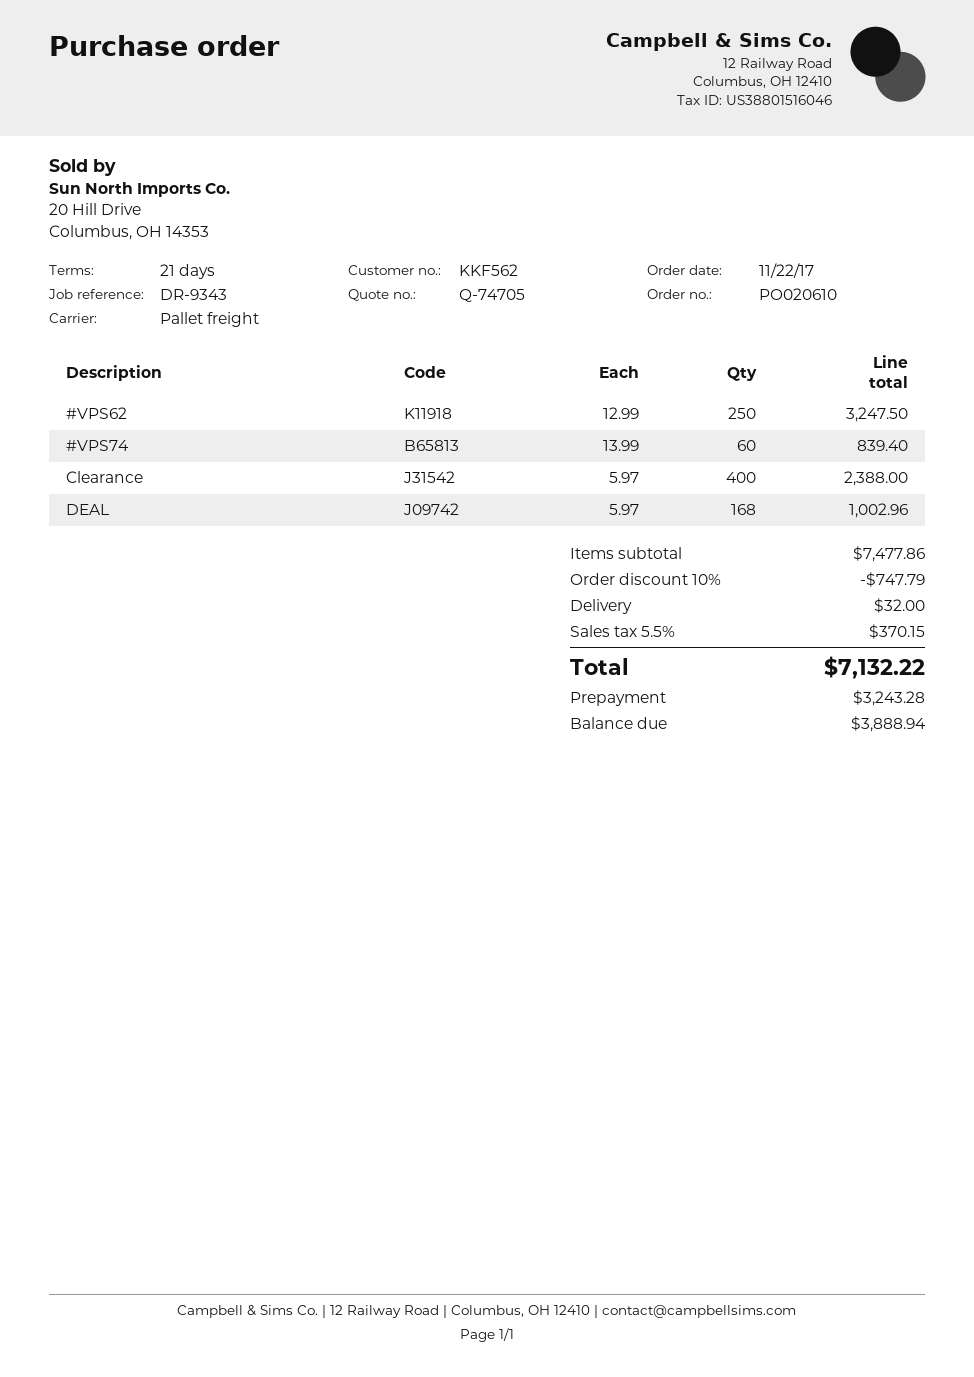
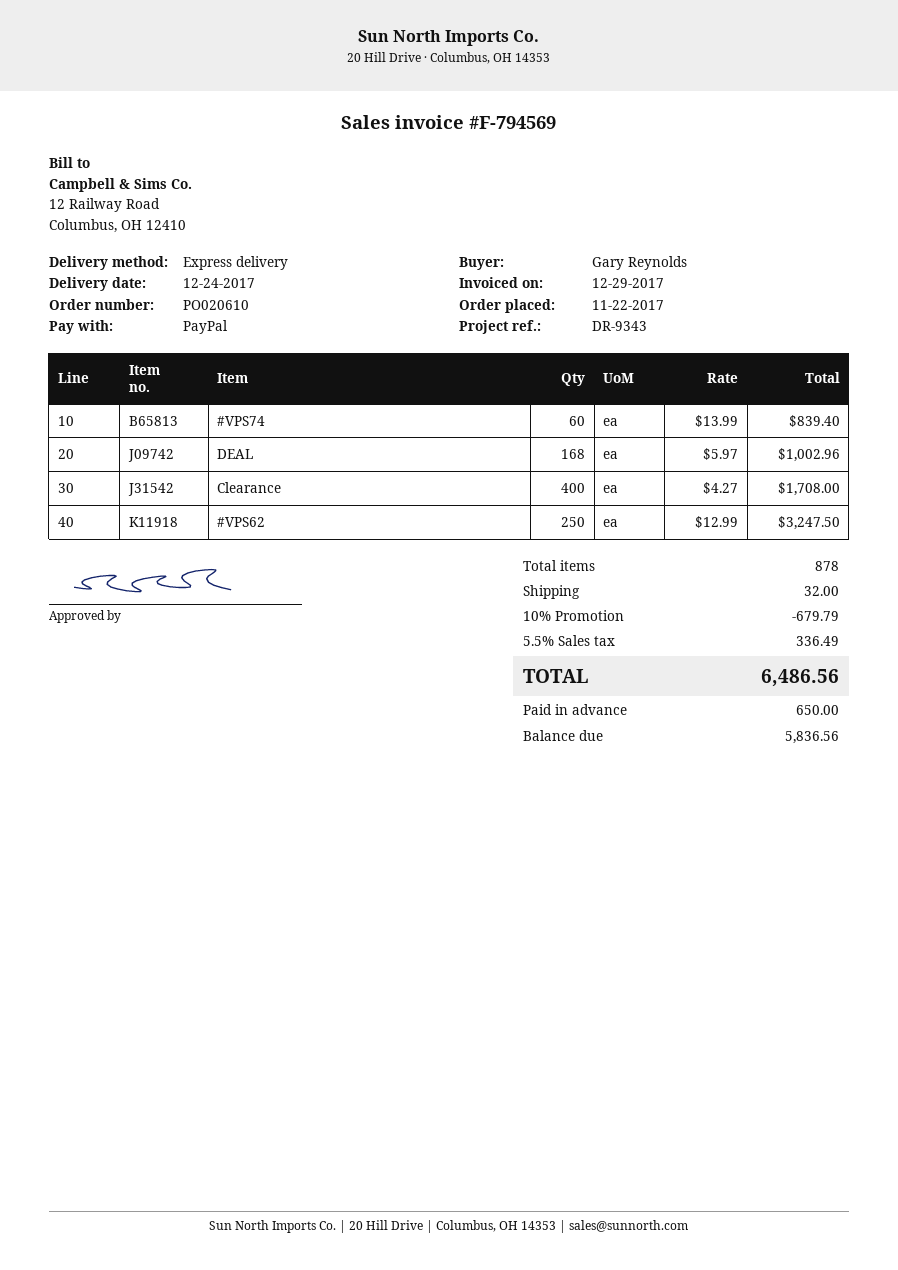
shipping method: pallet freight -> express
Clearance: 400 x 5.97 = 2388.00 -> 400 x 4.27 = 1708.00
discount: 10% = 747.79 -> 10% = 679.79
tax: 5.5% = 370.15 -> 5.5% = 336.49
total: 7132.22 -> 6486.56
deposit: 3243.28 -> 650.00
balance: 3888.94 -> 5836.56

